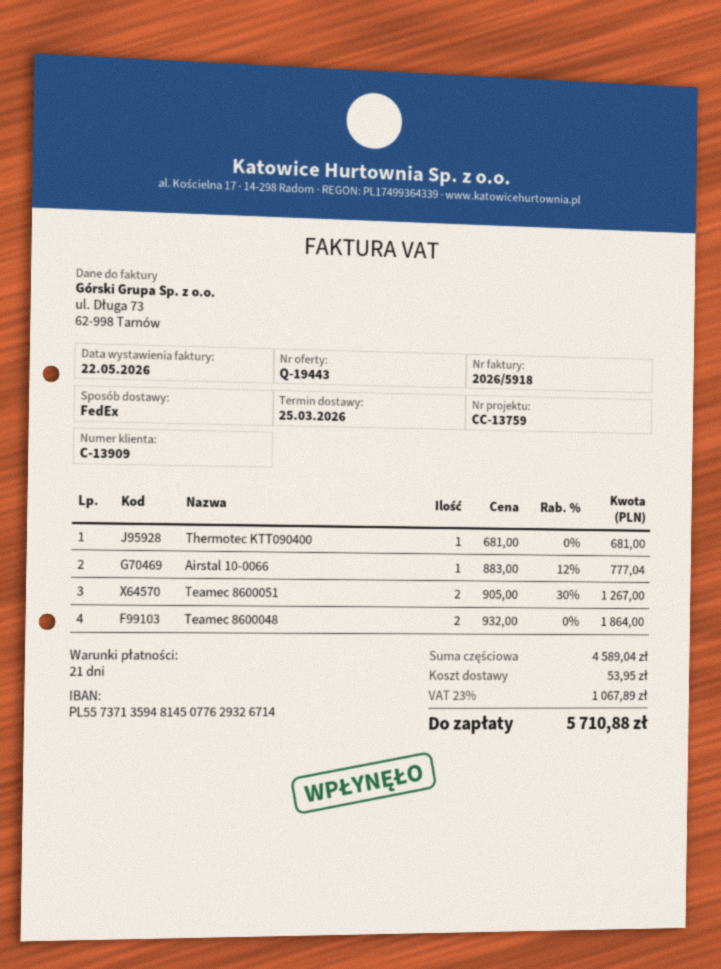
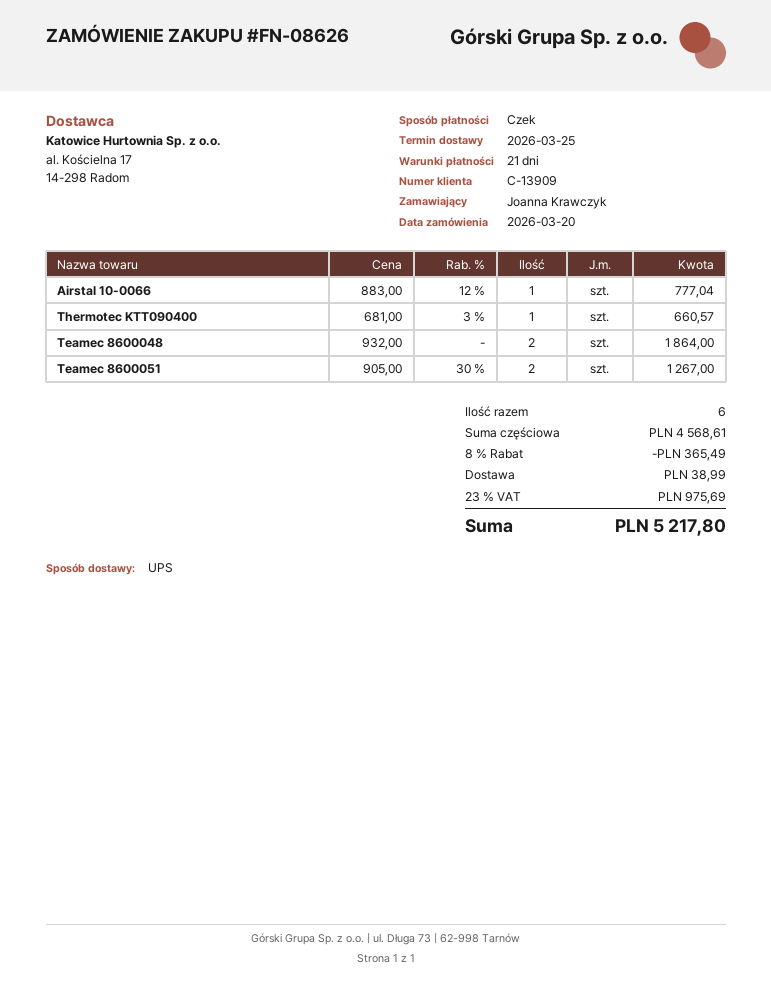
shipping method: FedEx -> UPS
Thermotec KTT090400: 1 x 681.00 = 681.00 -> 1 x 681.00 - 3% = 660.57
subtotal: 4589.04 -> 4568.61
discount: none -> 8% = 365.49
shipping: 53.95 -> 38.99
tax: 23% = 1067.89 -> 23% = 975.69
total: 5710.88 -> 5217.80

